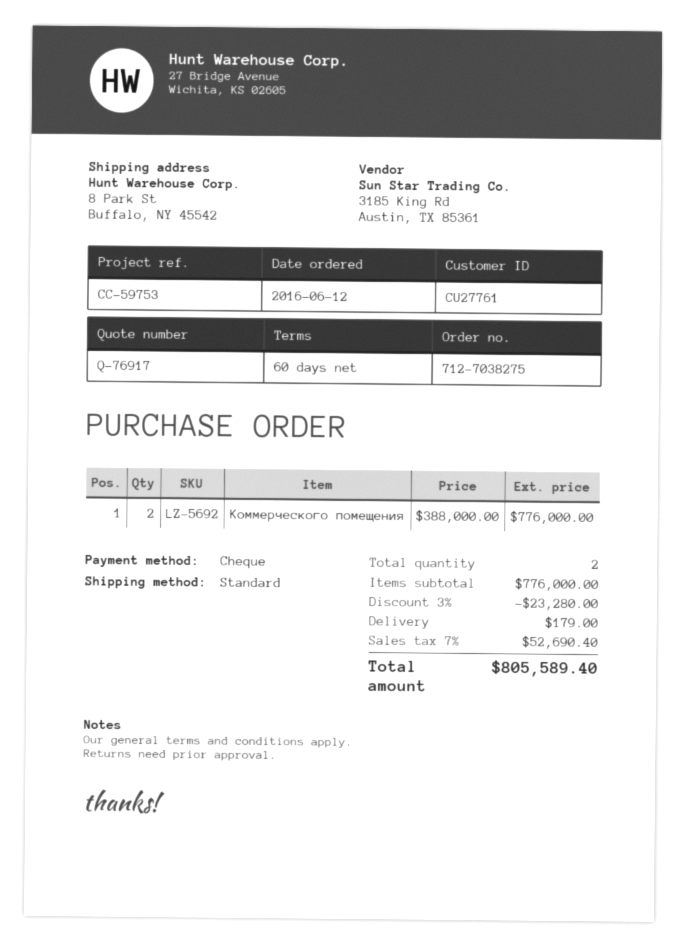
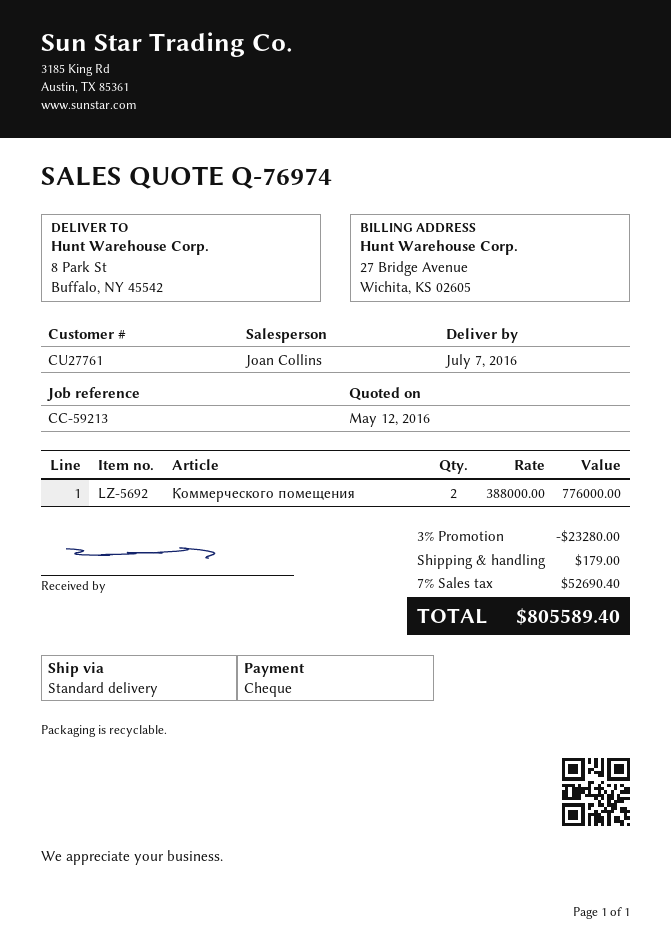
quote number: Q-76917 -> Q-76974
reference: CC-59753 -> CC-59213

